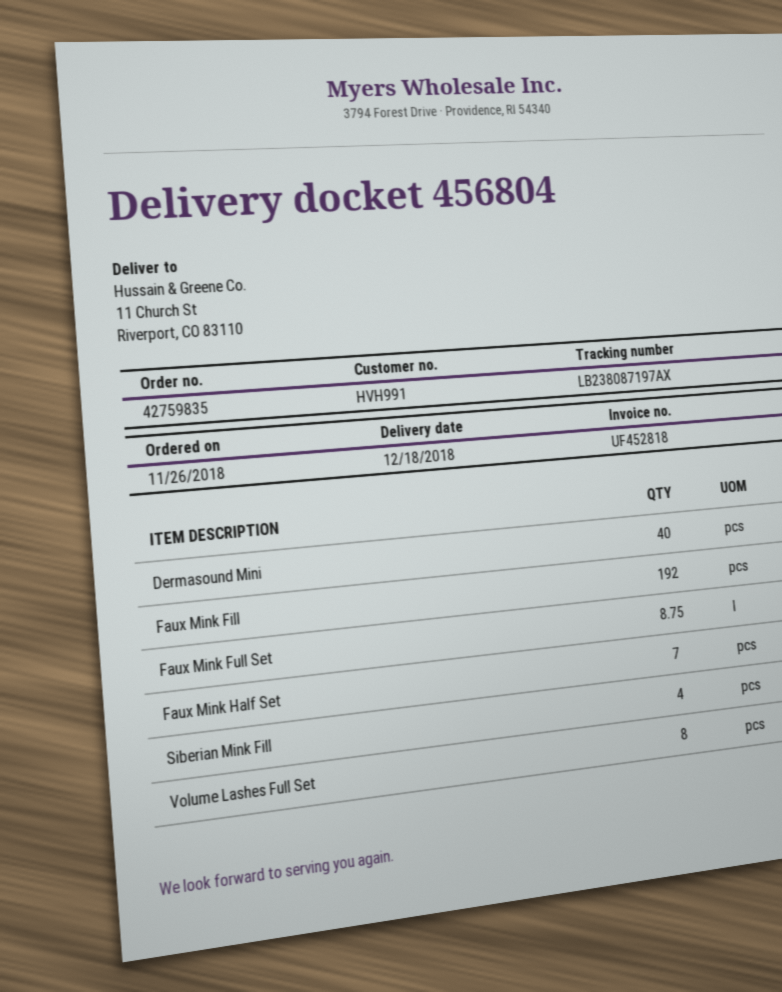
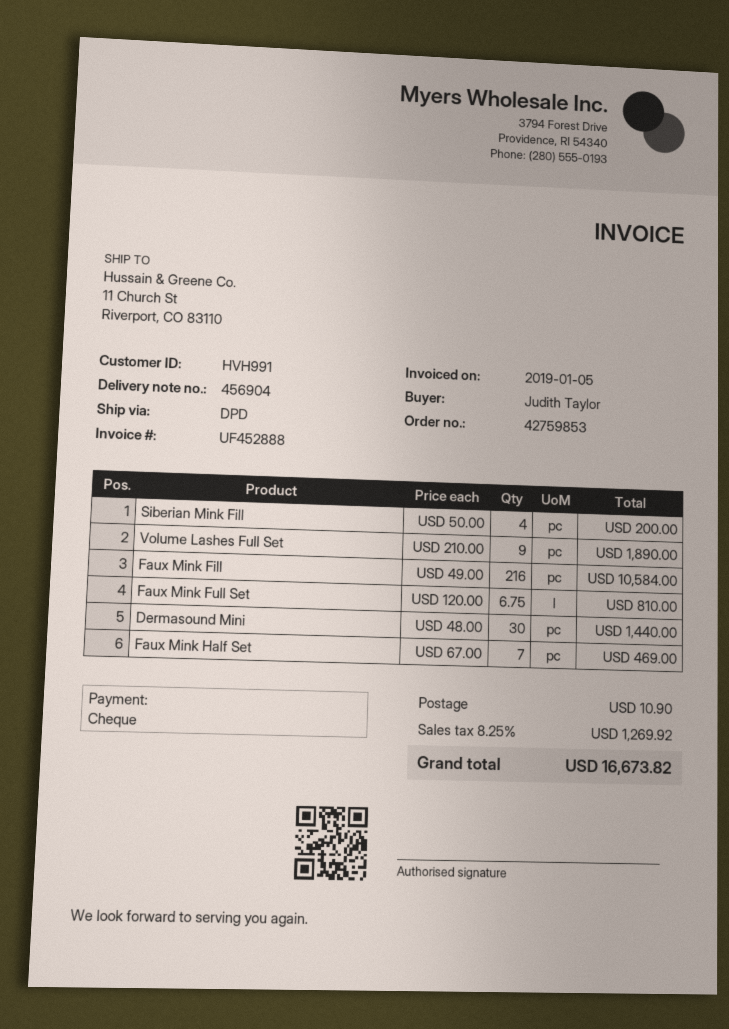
order number: 42759835 -> 42759853
delivery note number: 456804 -> 456904
invoice number: UF452818 -> UF452888
Dermasound Mini: 40 -> 30
Faux Mink Fill: 192 -> 216
Faux Mink Full Set: 8.75 -> 6.75
Volume Lashes Full Set: 8 -> 9

